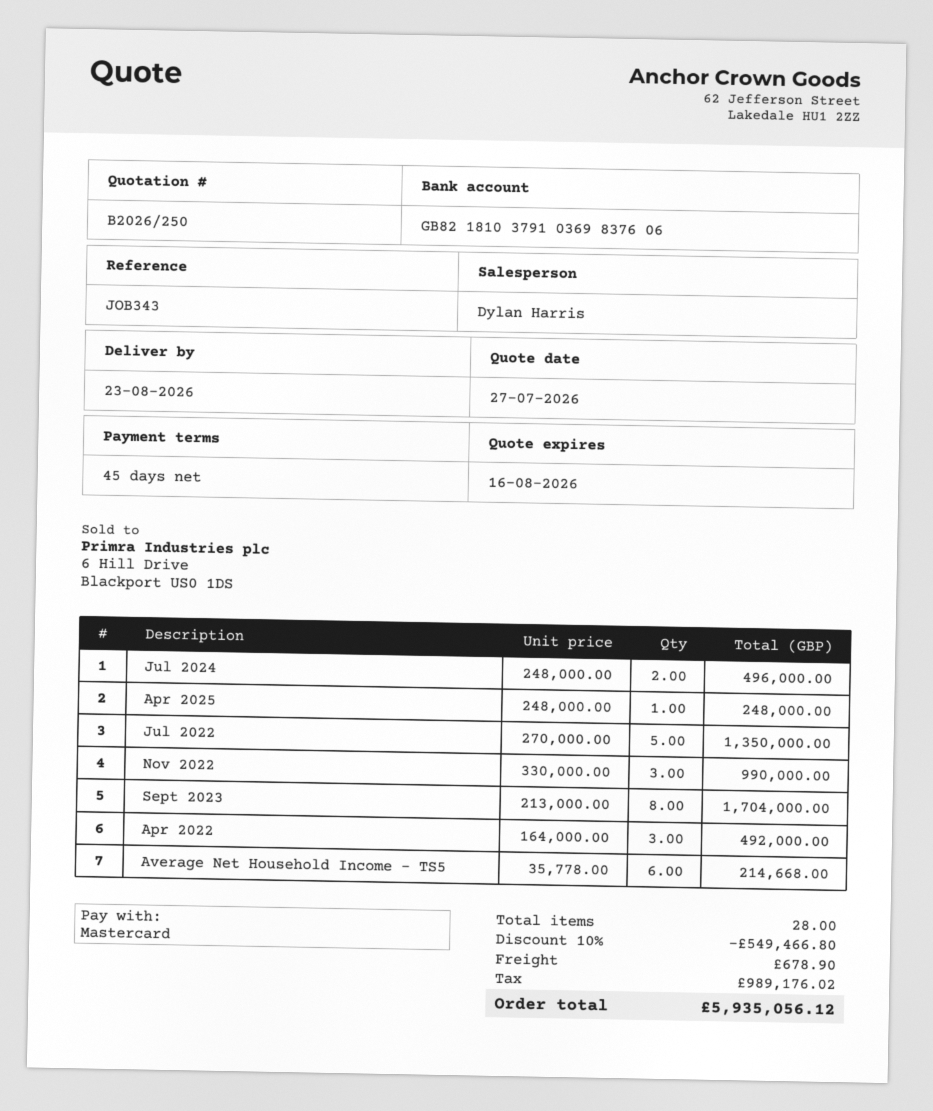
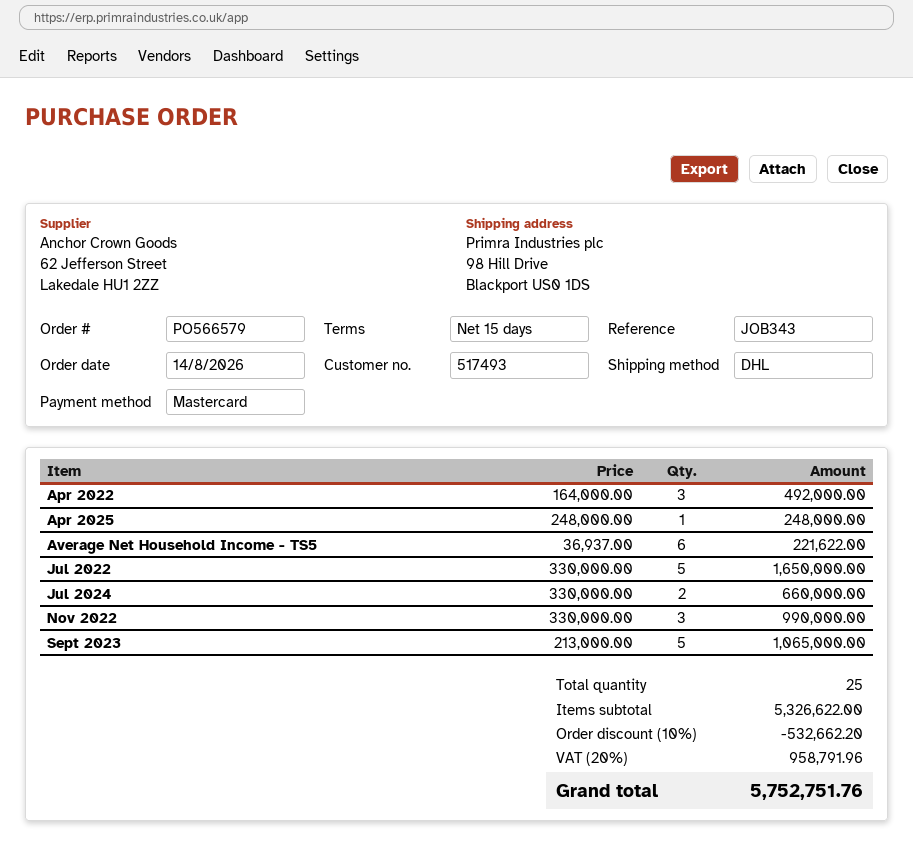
payment terms: 45 days -> 15 days
Jul 2024: 2 x 248000.00 = 496000.00 -> 2 x 330000.00 = 660000.00
Jul 2022: 5 x 270000.00 = 1350000.00 -> 5 x 330000.00 = 1650000.00
Sept 2023: 8 x 213000.00 = 1704000.00 -> 5 x 213000.00 = 1065000.00
Average Net Household Income - TS5: 6 x 35778.00 = 214668.00 -> 6 x 36937.00 = 221622.00
total quantity: 28 -> 25
discount: 10% = 549466.80 -> 10% = 532662.20
shipping: 678.90 -> none
tax: 989176.02 -> 958791.96
total: 5935056.12 -> 5752751.76

